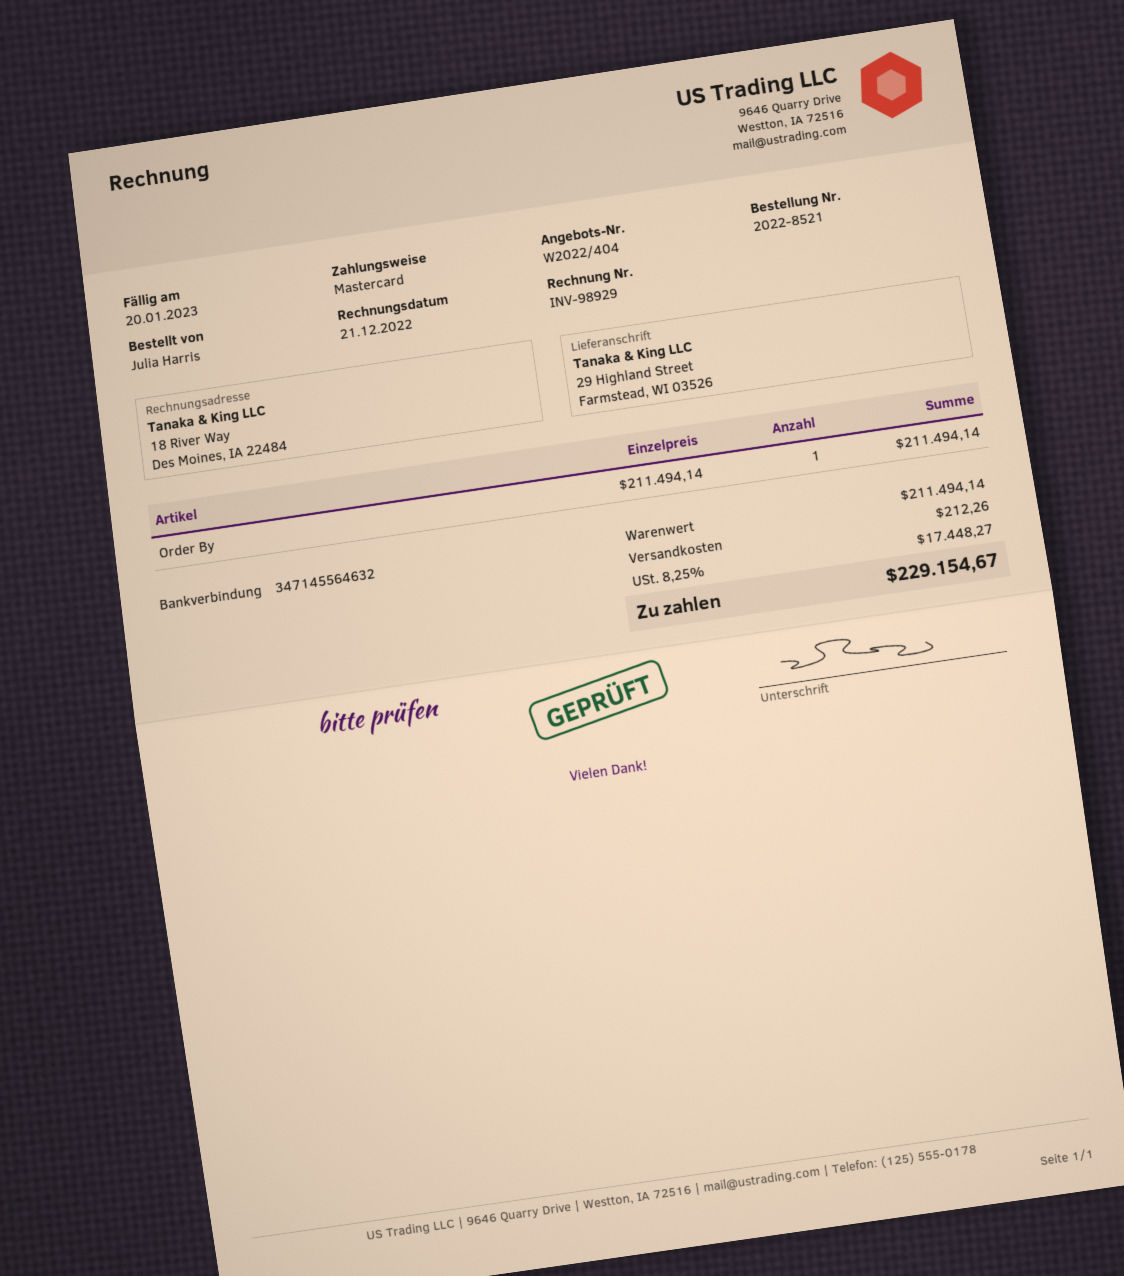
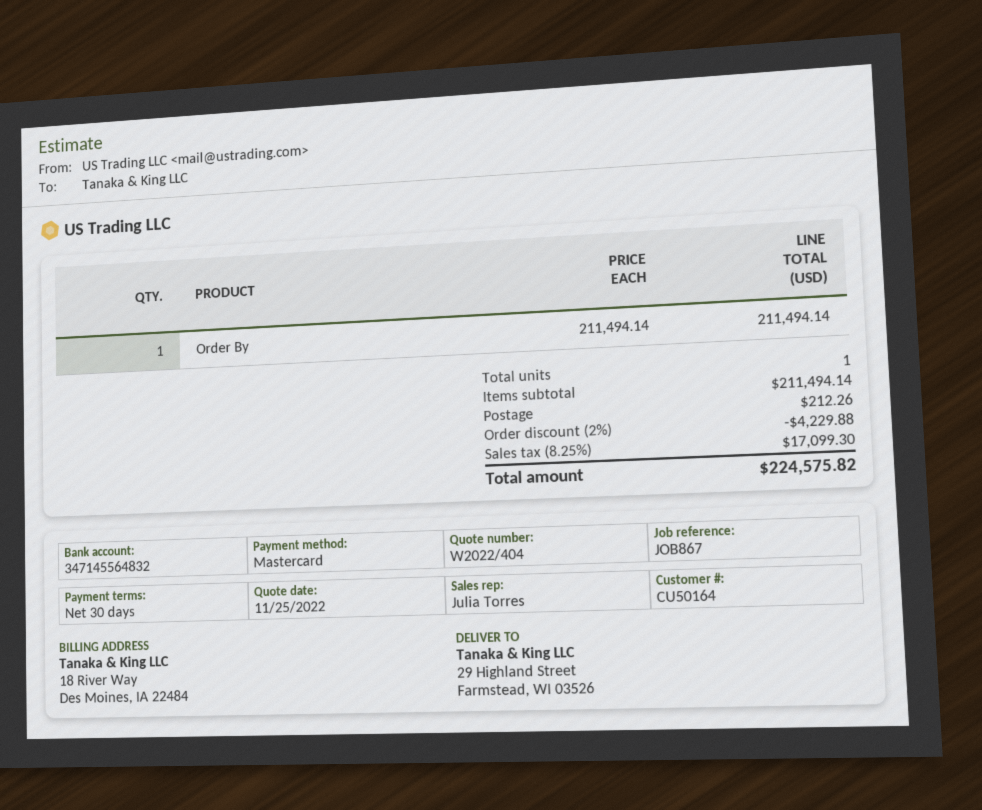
bank account: 347145564632 -> 347145564832
discount: none -> 2% = 4229.88
tax: 8.25% = 17448.27 -> 8.25% = 17099.30
total: 229154.67 -> 224575.82

